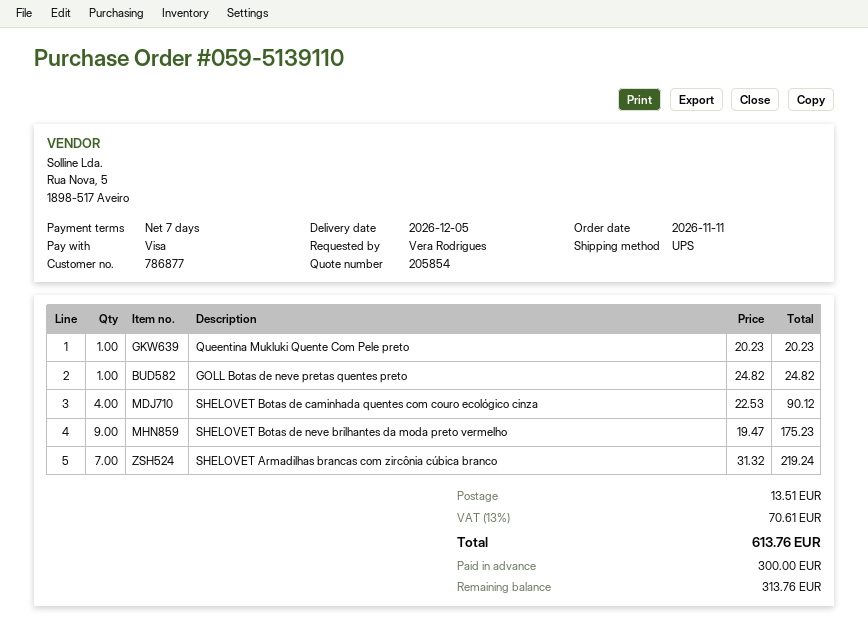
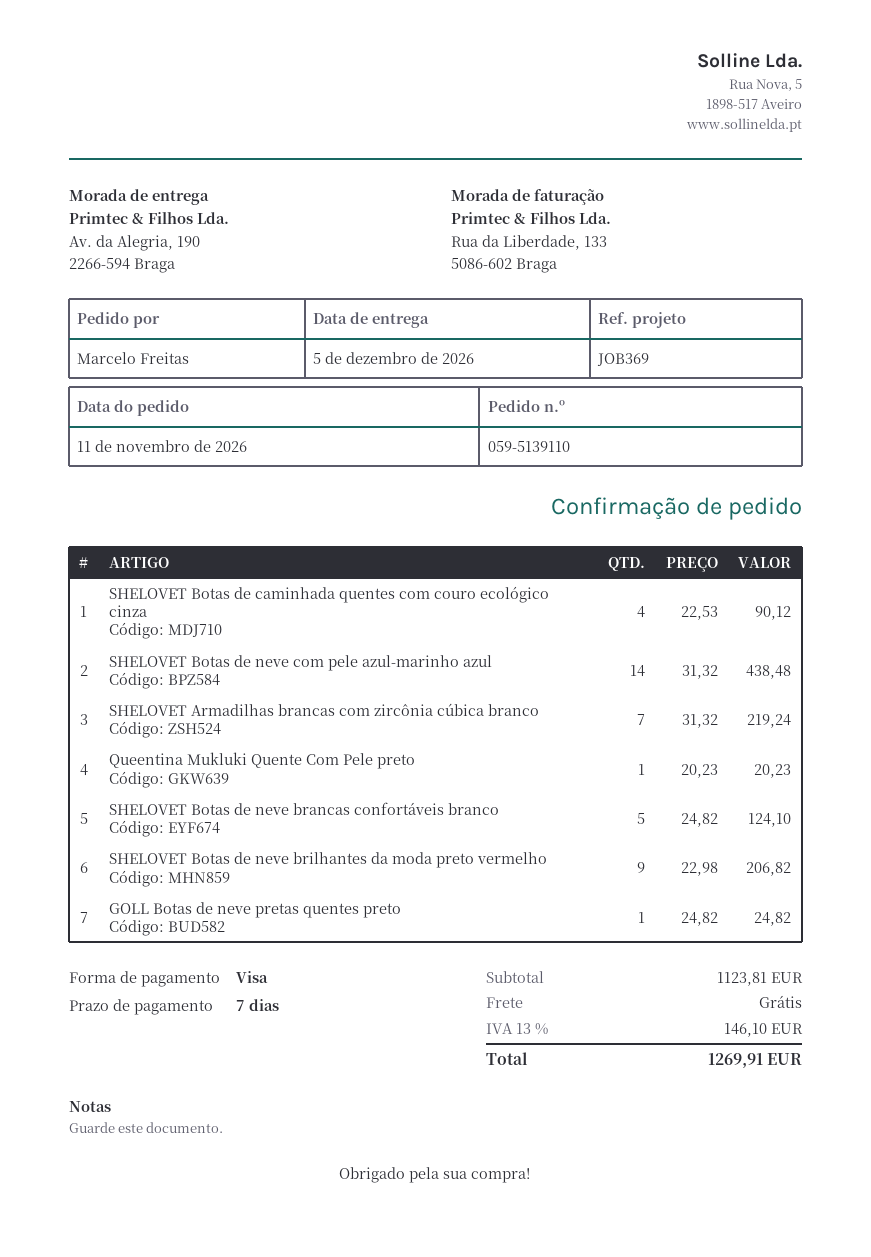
ordered by: Vera Rodrigues -> Marcelo Freitas
SHELOVET Botas de neve brilhantes da moda preto vermelho: 9 x 19.47 = 175.23 -> 9 x 22.98 = 206.82
SHELOVET Botas de neve com pele azul-marinho azul: none -> 14 x 31.32 = 438.48
SHELOVET Botas de neve brancas confortáveis branco: none -> 5 x 24.82 = 124.10
shipping: 13.51 -> 0.00
tax: 13% = 70.61 -> 13% = 146.10
total: 613.76 -> 1269.91

